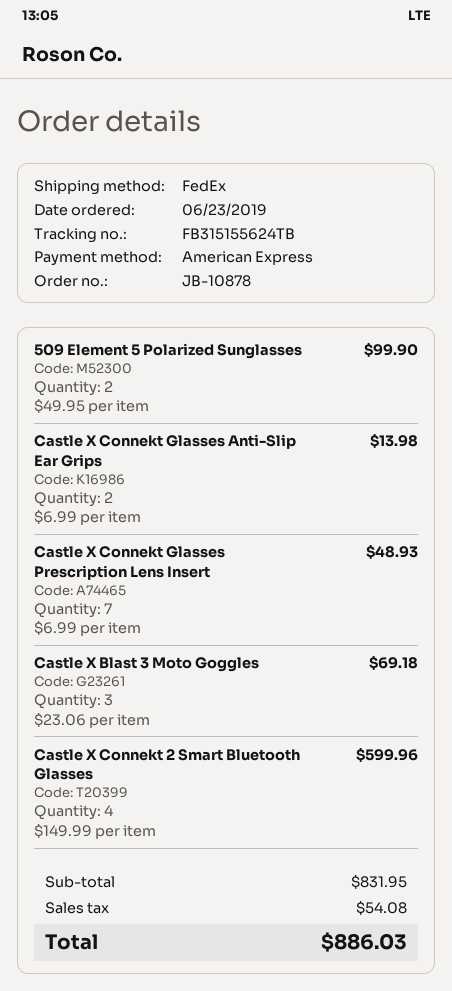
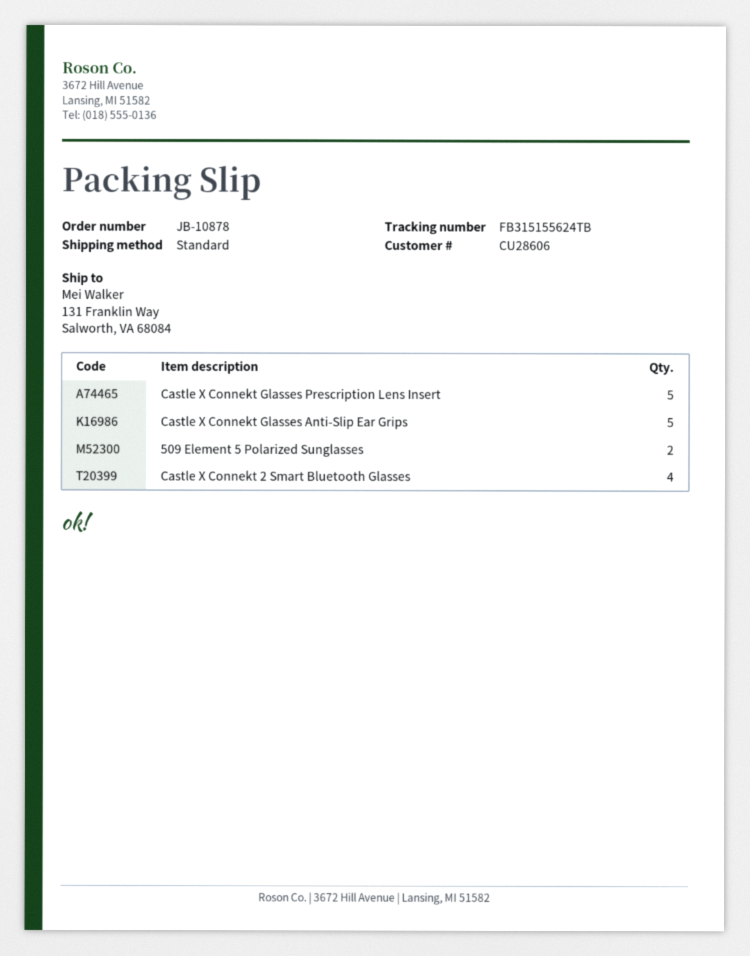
shipping method: FedEx -> standard
Castle X Connekt Glasses Anti-Slip Ear Grips: 2 -> 5
Castle X Connekt Glasses Prescription Lens Insert: 7 -> 5
Castle X Blast 3 Moto Goggles: 3 -> none

